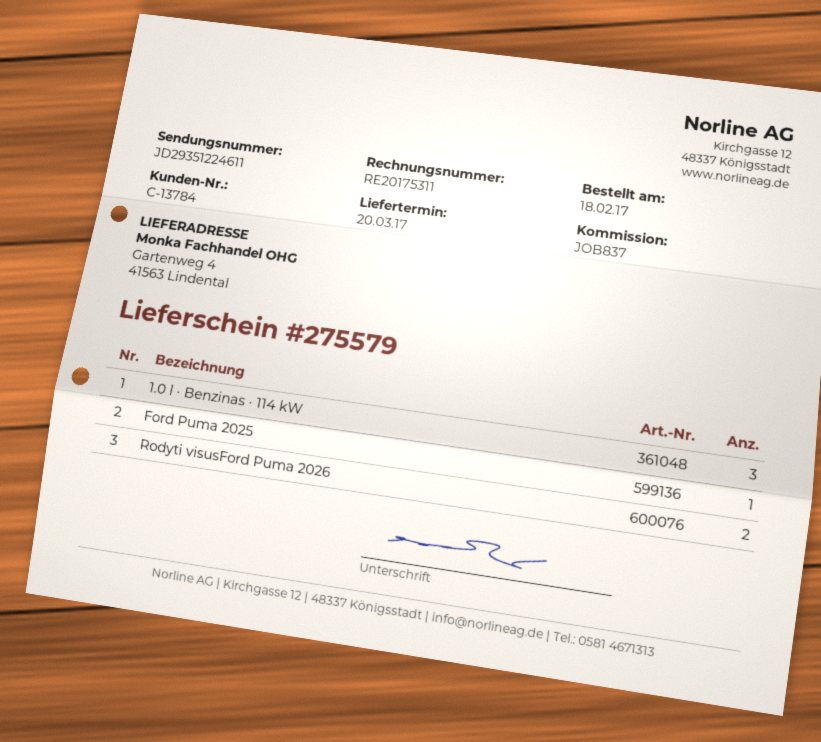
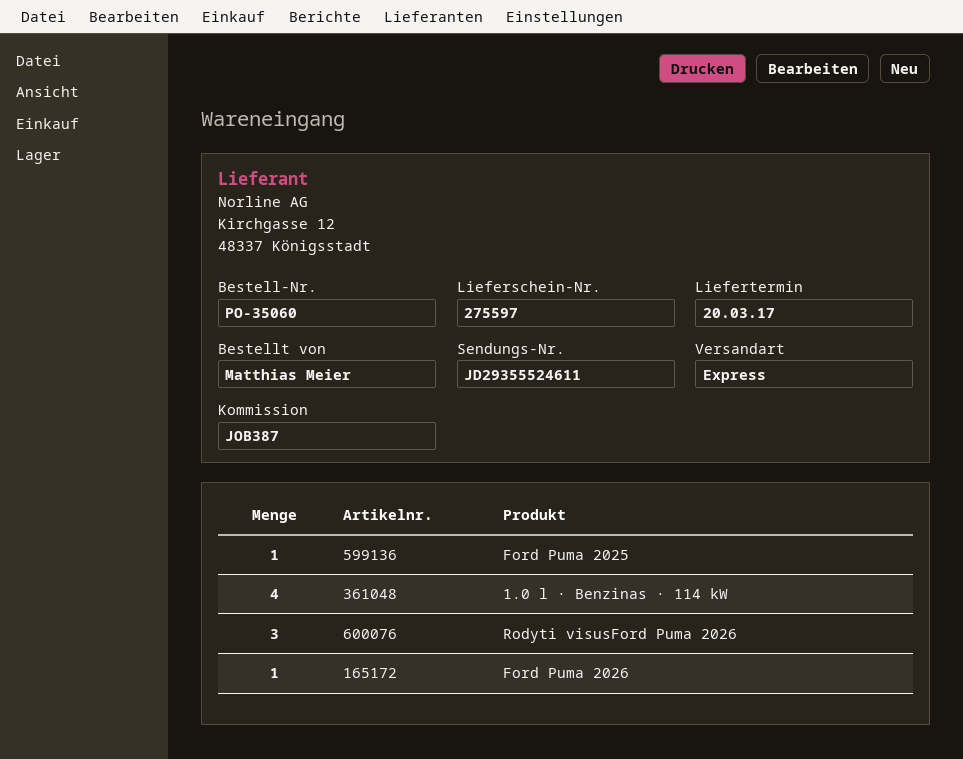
delivery note number: 275579 -> 275597
reference: JOB837 -> JOB387
tracking number: JD29351224611 -> JD29355524611
1.0 l · Benzinas · 114 kW: 3 -> 4
Rodyti visusFord Puma 2026: 2 -> 3
Ford Puma 2026: none -> 1

